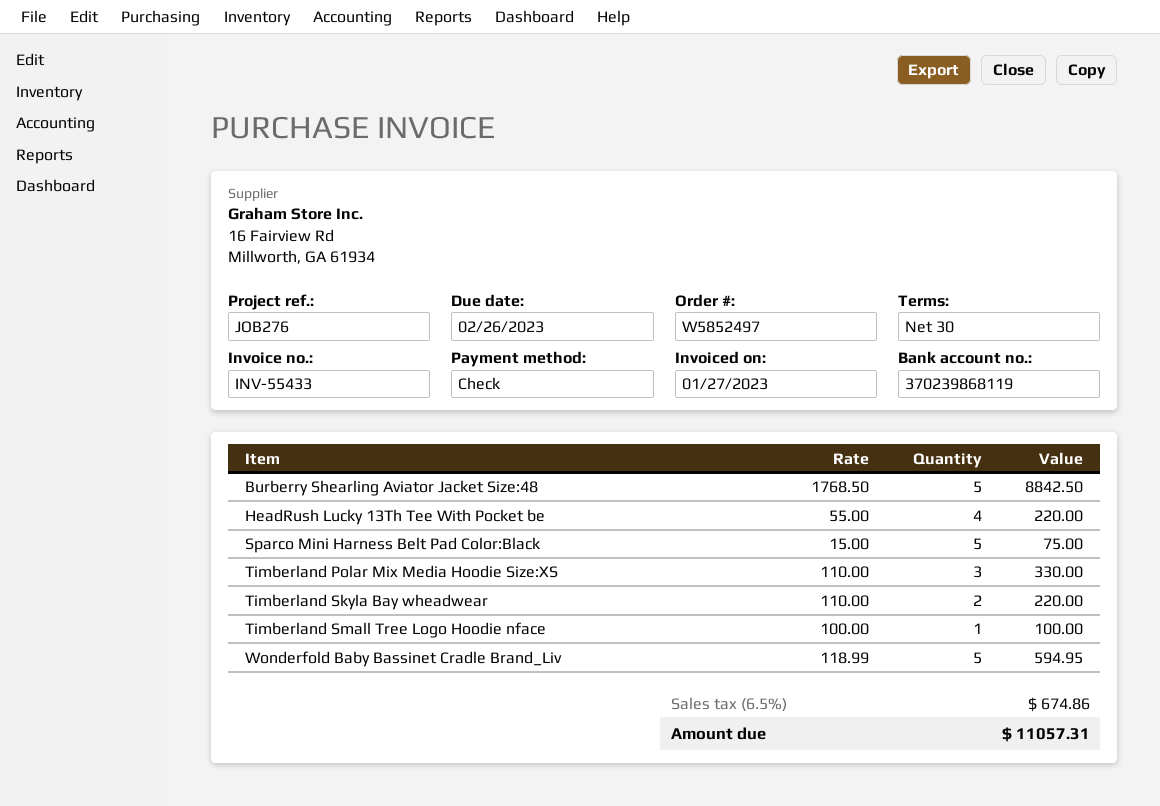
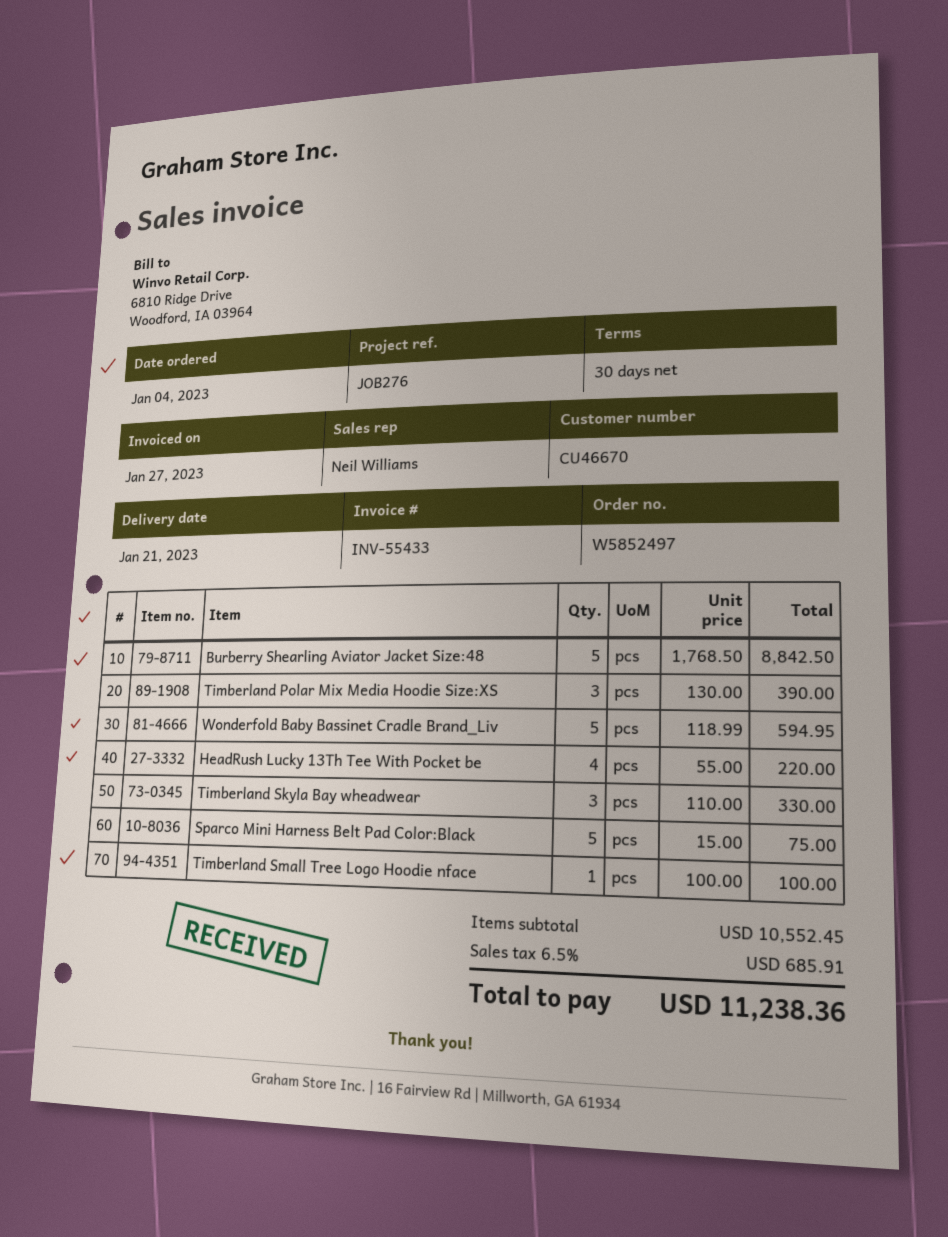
Timberland Polar Mix Media Hoodie Size:XS: 3 x 110.00 = 330.00 -> 3 x 130.00 = 390.00
Timberland Skyla Bay wheadwear: 2 x 110.00 = 220.00 -> 3 x 110.00 = 330.00
tax: 6.5% = 674.86 -> 6.5% = 685.91
total: 11057.31 -> 11238.36

